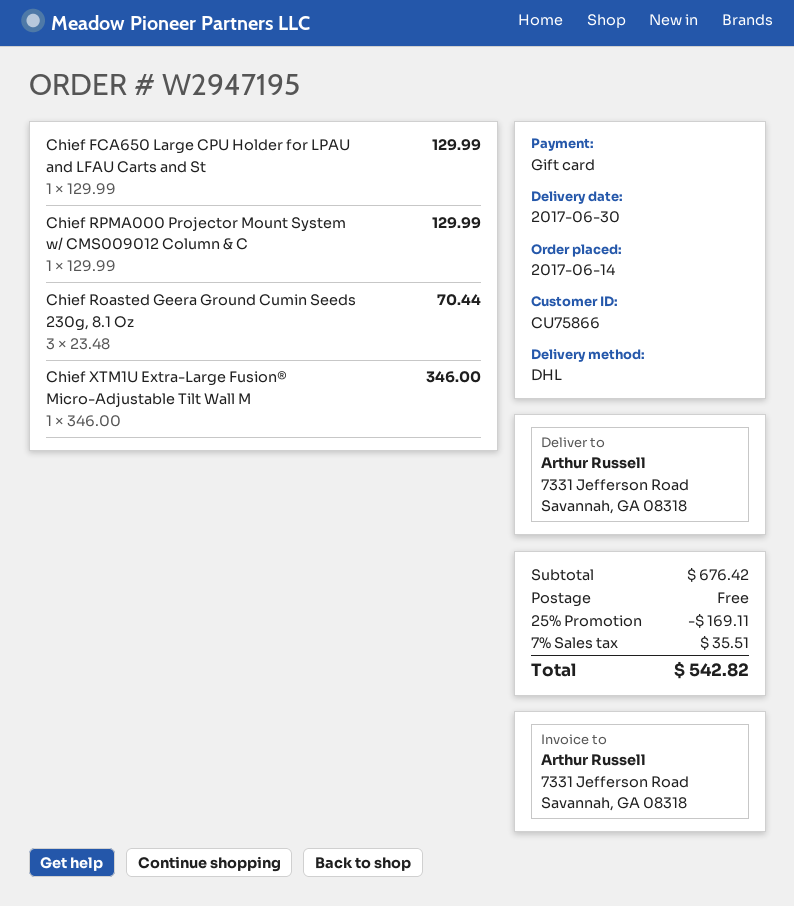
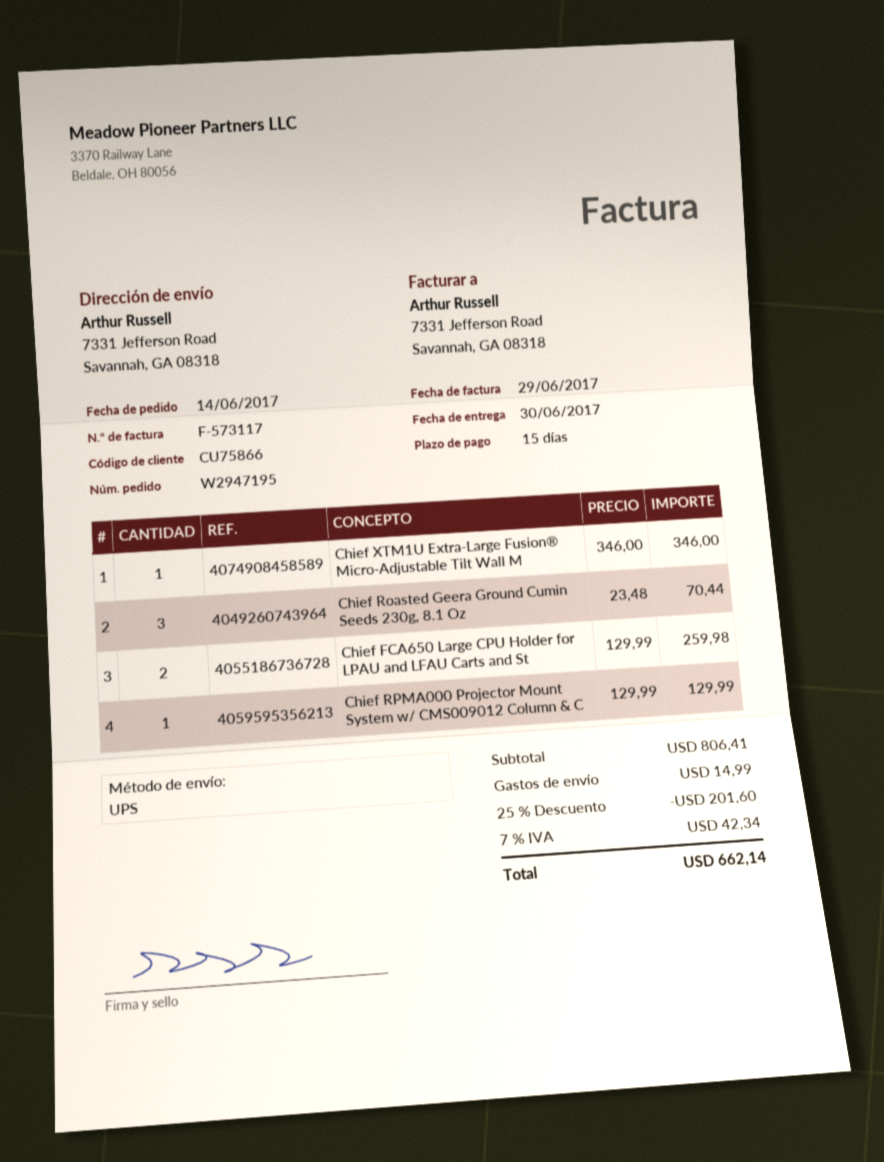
shipping method: DHL -> UPS
Chief FCA650 Large CPU Holder for LPAU and LFAU Carts and St: 1 x 129.99 = 129.99 -> 2 x 129.99 = 259.98
subtotal: 676.42 -> 806.41
discount: 25% = 169.11 -> 25% = 201.60
shipping: 0.00 -> 14.99
tax: 7% = 35.51 -> 7% = 42.34
total: 542.82 -> 662.14

